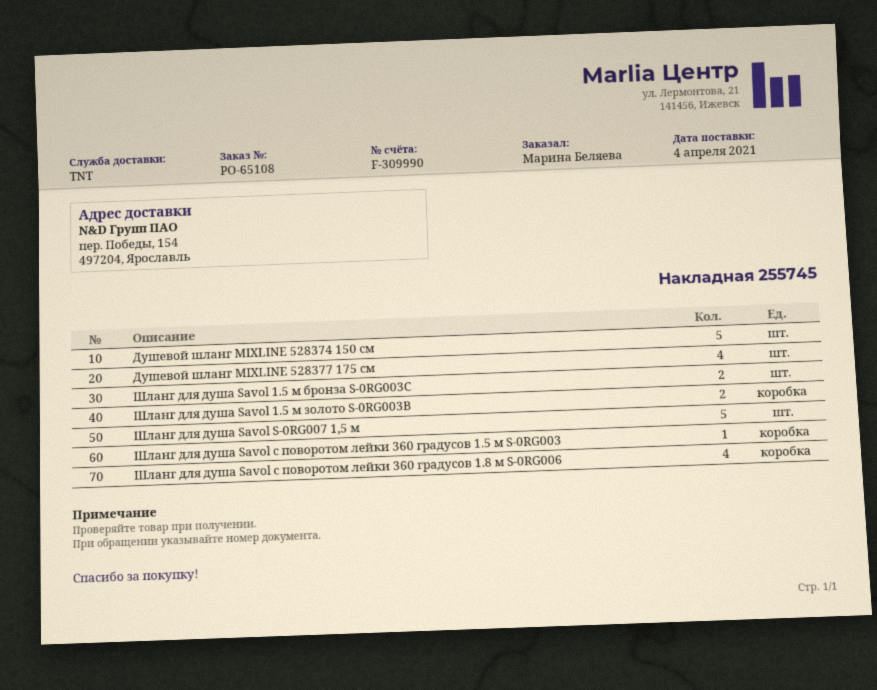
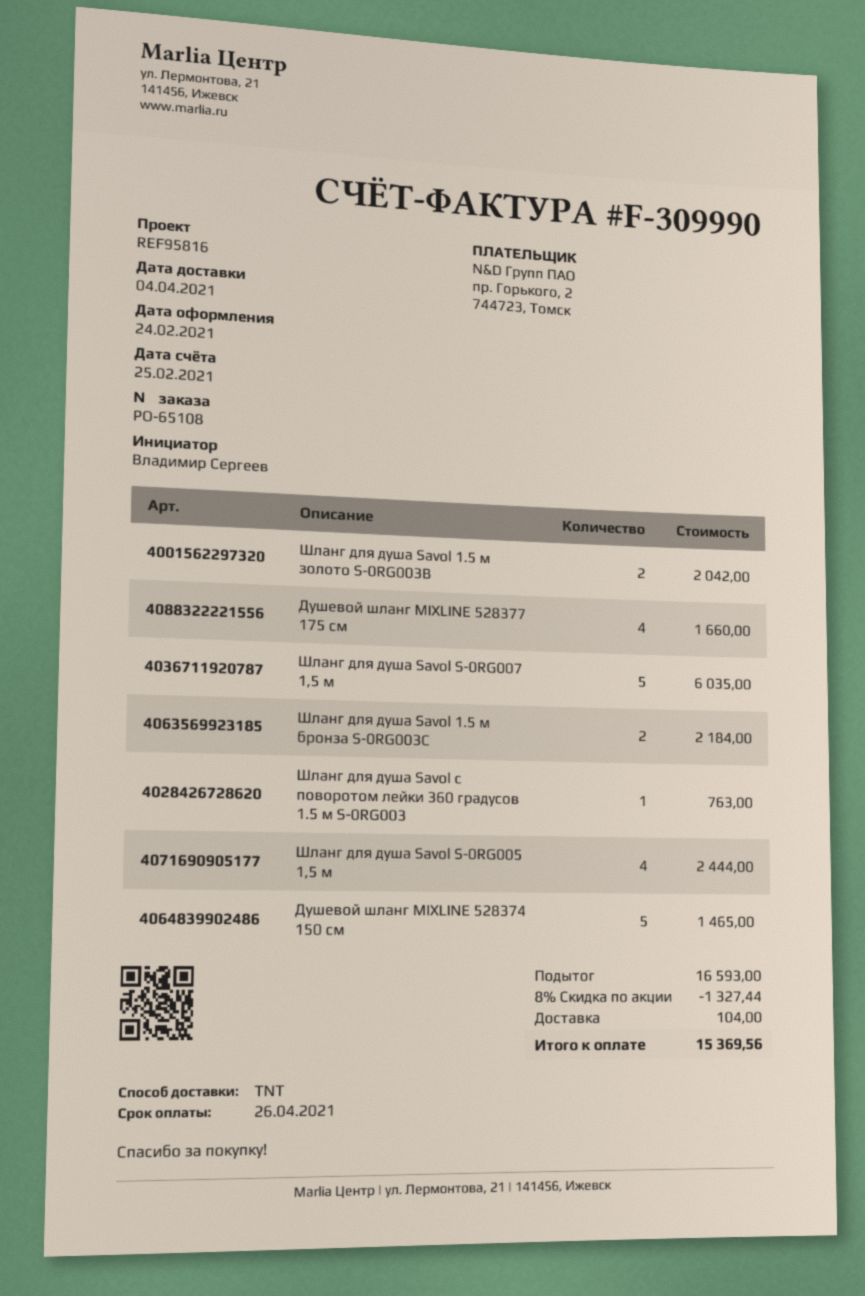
ordered by: Марина Беляева -> Владимир Сергеев
Шланг для душа Savol с поворотом лейки 360 градусов 1.8 м S-0RG006: 4 -> none
Шланг для душа Savol S-0RG005 1,5 м: none -> 4

